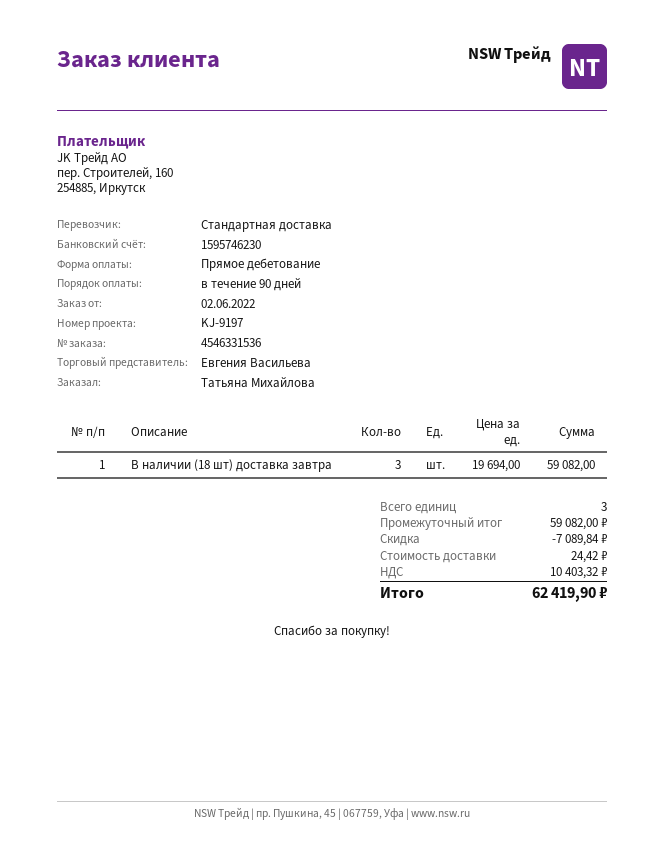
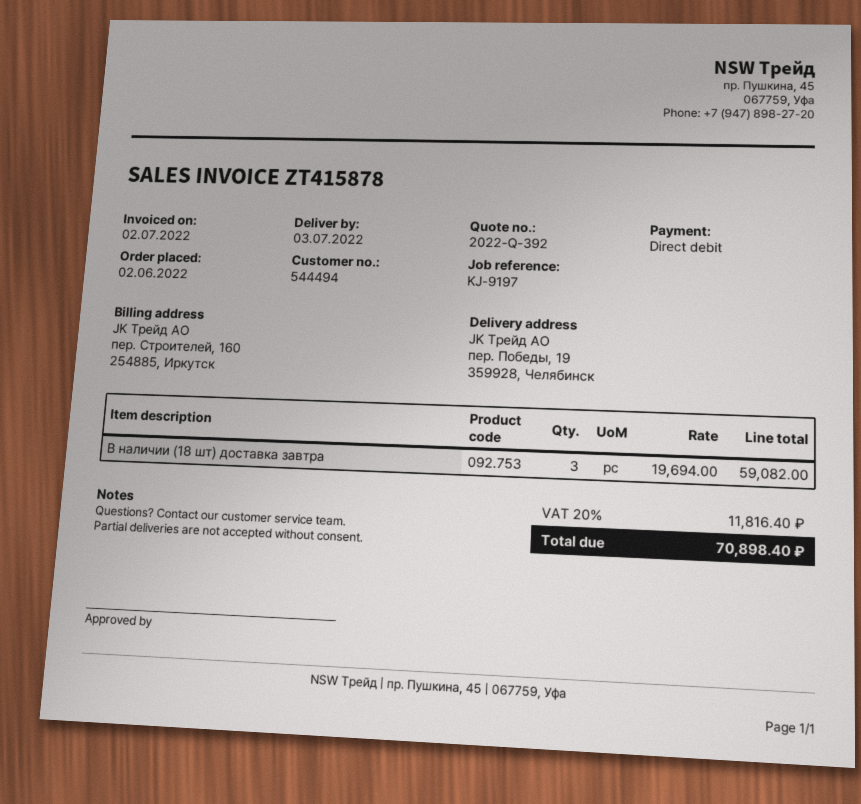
discount: 7089.84 -> none
shipping: 24.42 -> none
tax: 10403.32 -> 11816.40
total: 62419.90 -> 70898.40

